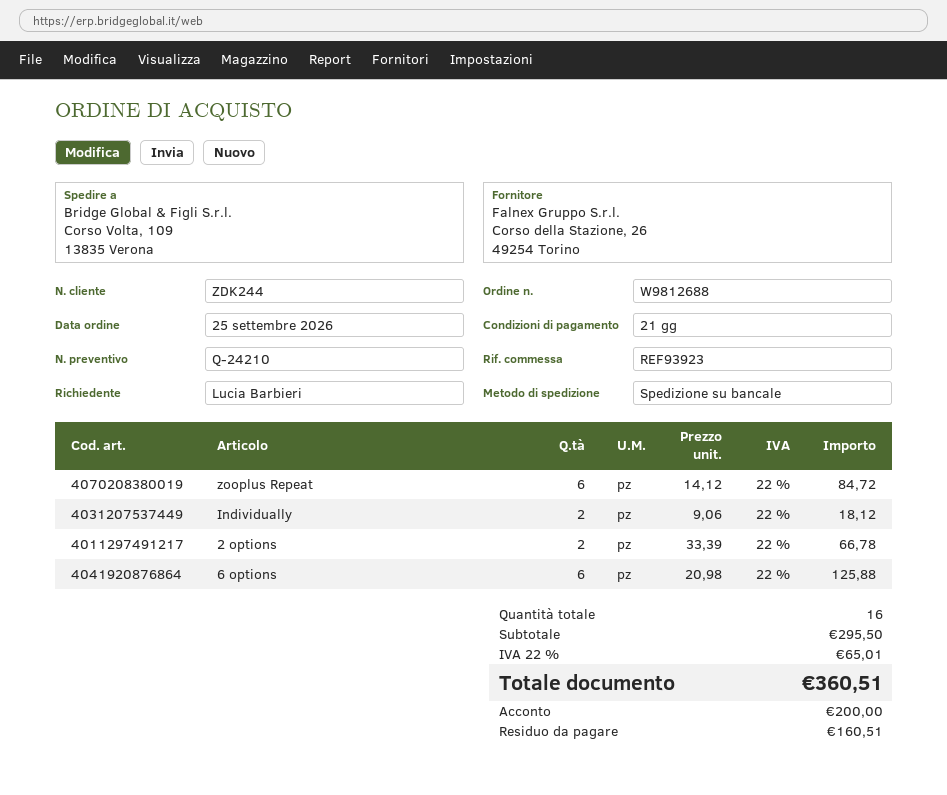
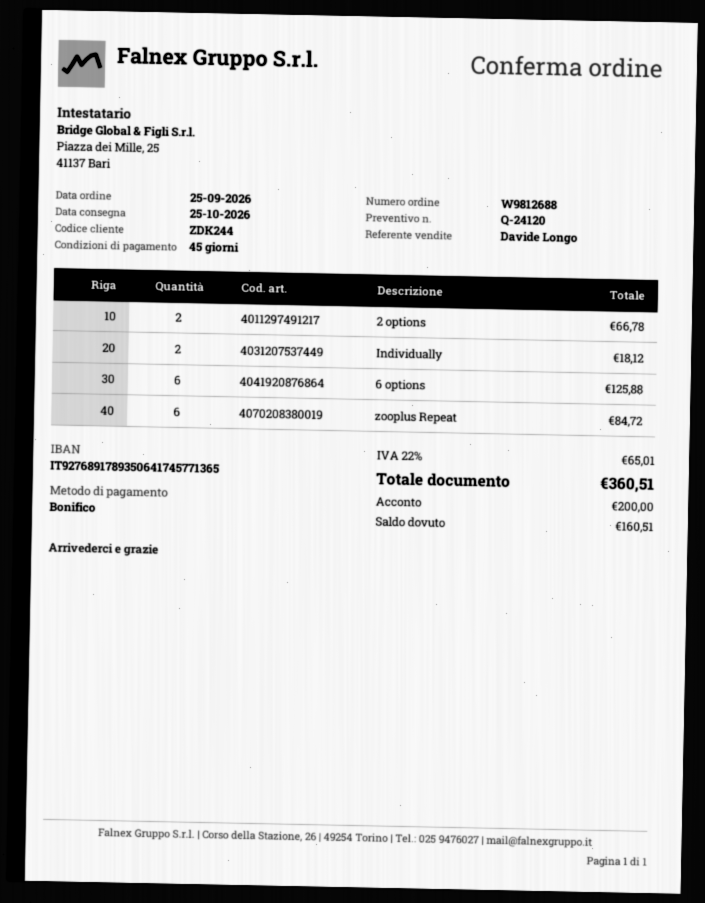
quote number: Q-24210 -> Q-24120
payment terms: 21 days -> 45 days

